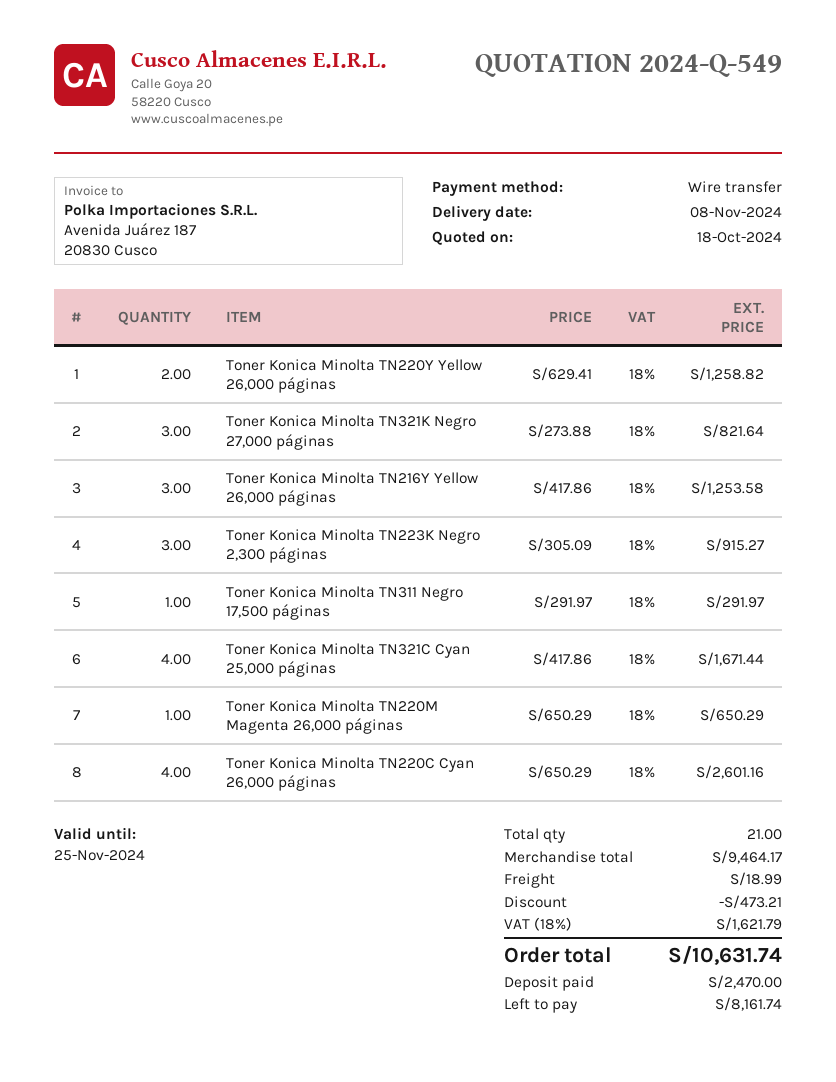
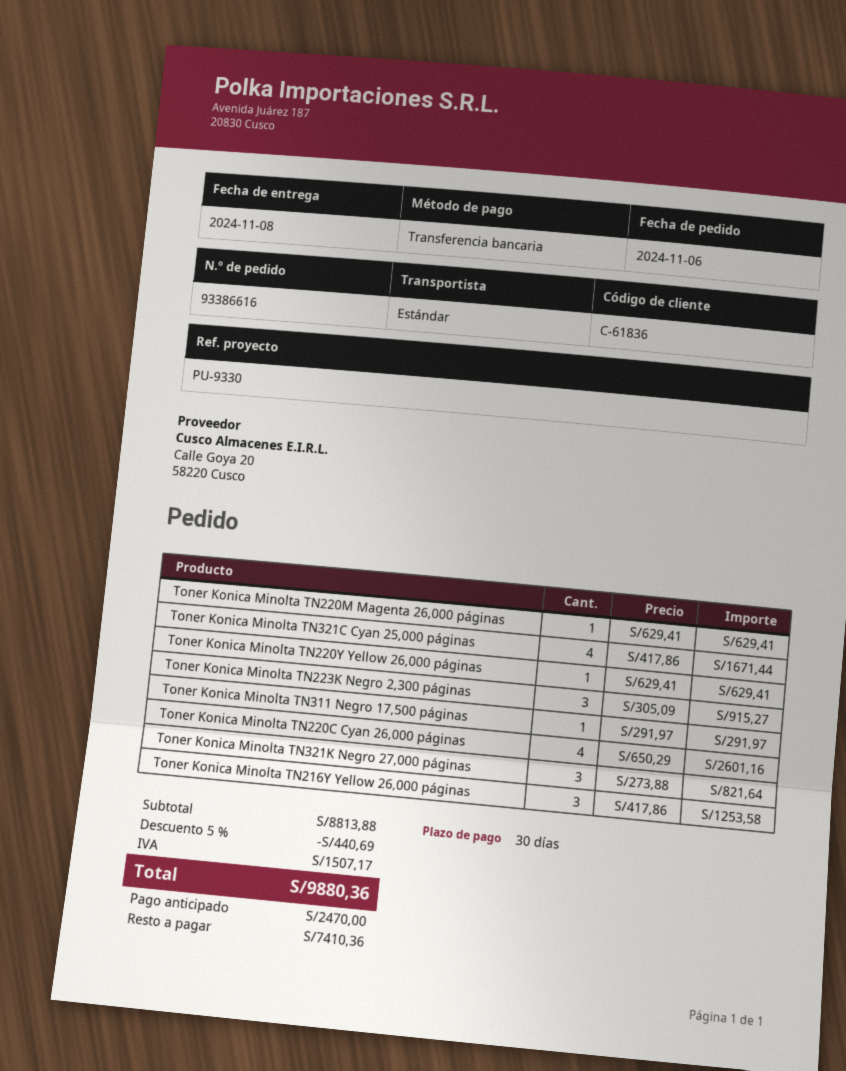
Toner Konica Minolta TN220Y Yellow 26,000 páginas: 2 x 629.41 = 1258.82 -> 1 x 629.41 = 629.41
Toner Konica Minolta TN220M Magenta 26,000 páginas: 1 x 650.29 = 650.29 -> 1 x 629.41 = 629.41
subtotal: 9464.17 -> 8813.88
discount: 473.21 -> 440.69
shipping: 18.99 -> none
tax: 1621.79 -> 1507.17
total: 10631.74 -> 9880.36
balance: 8161.74 -> 7410.36

